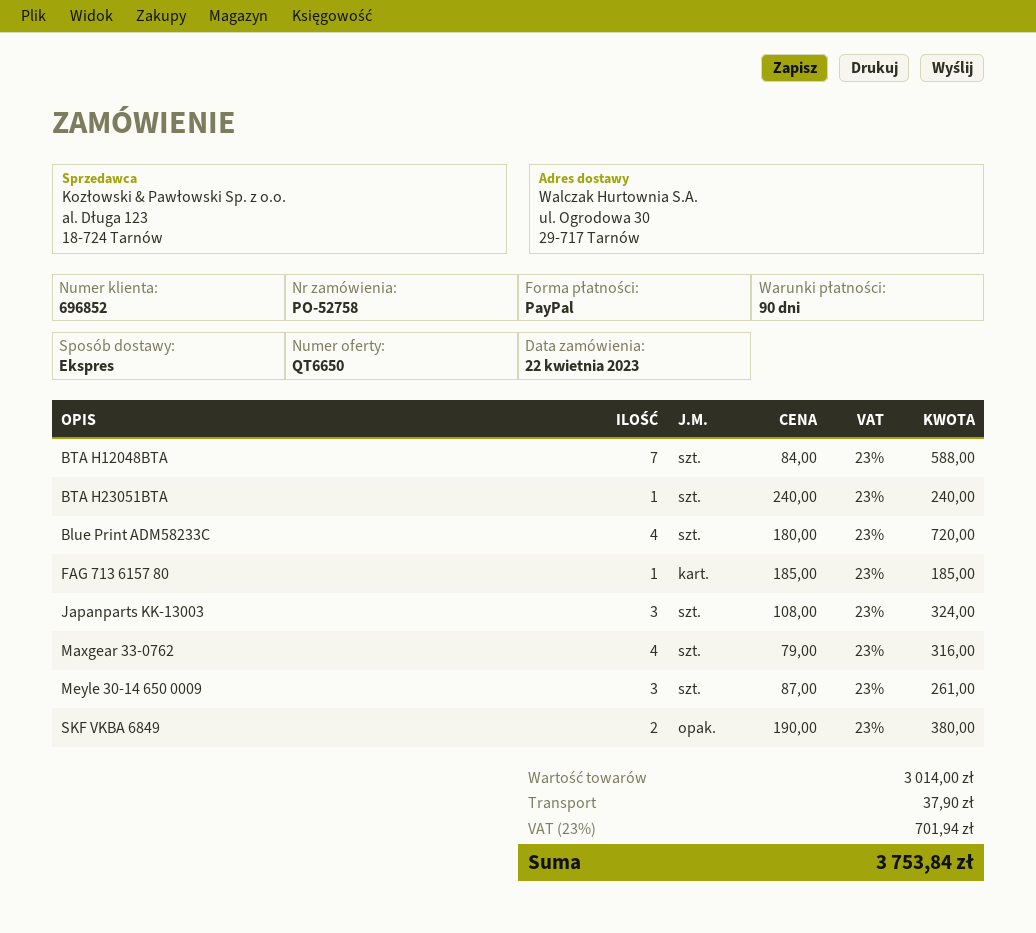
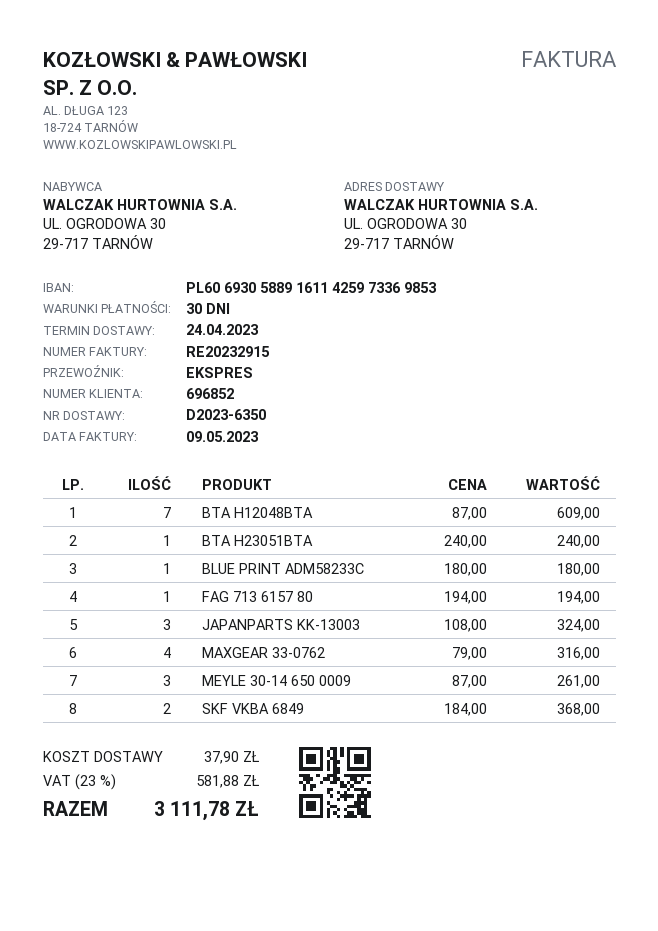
payment terms: 90 days -> 30 days
BTA H12048BTA: 7 x 84.00 = 588.00 -> 7 x 87.00 = 609.00
Blue Print ADM58233C: 4 x 180.00 = 720.00 -> 1 x 180.00 = 180.00
FAG 713 6157 80: 1 x 185.00 = 185.00 -> 1 x 194.00 = 194.00
SKF VKBA 6849: 2 x 190.00 = 380.00 -> 2 x 184.00 = 368.00
tax: 23% = 701.94 -> 23% = 581.88
total: 3753.84 -> 3111.78

